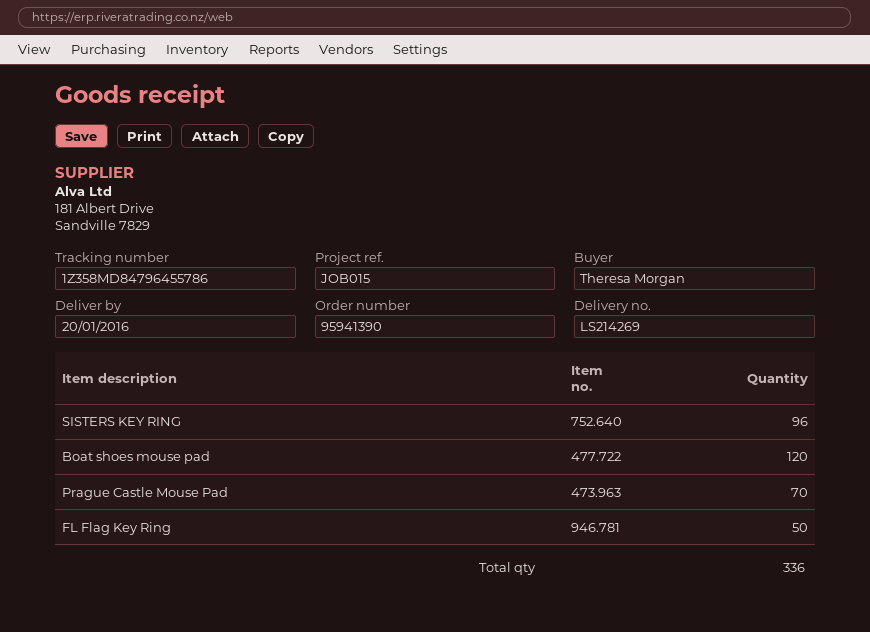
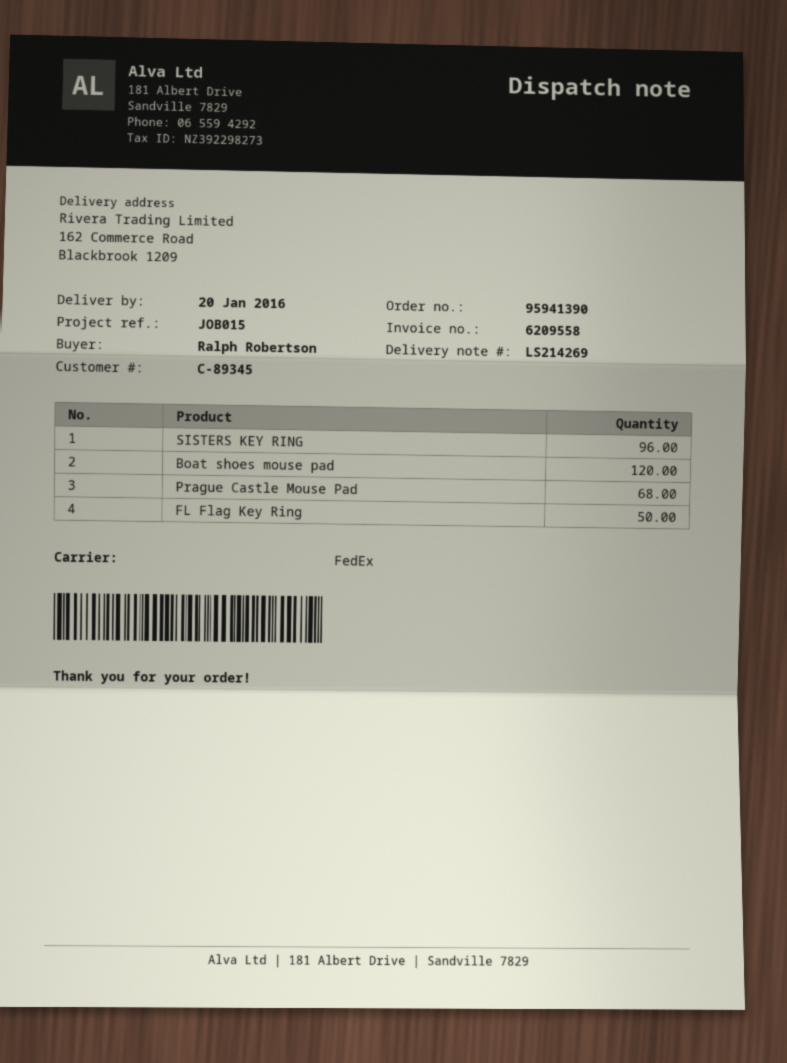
ordered by: Theresa Morgan -> Ralph Robertson
Prague Castle Mouse Pad: 70 -> 68

